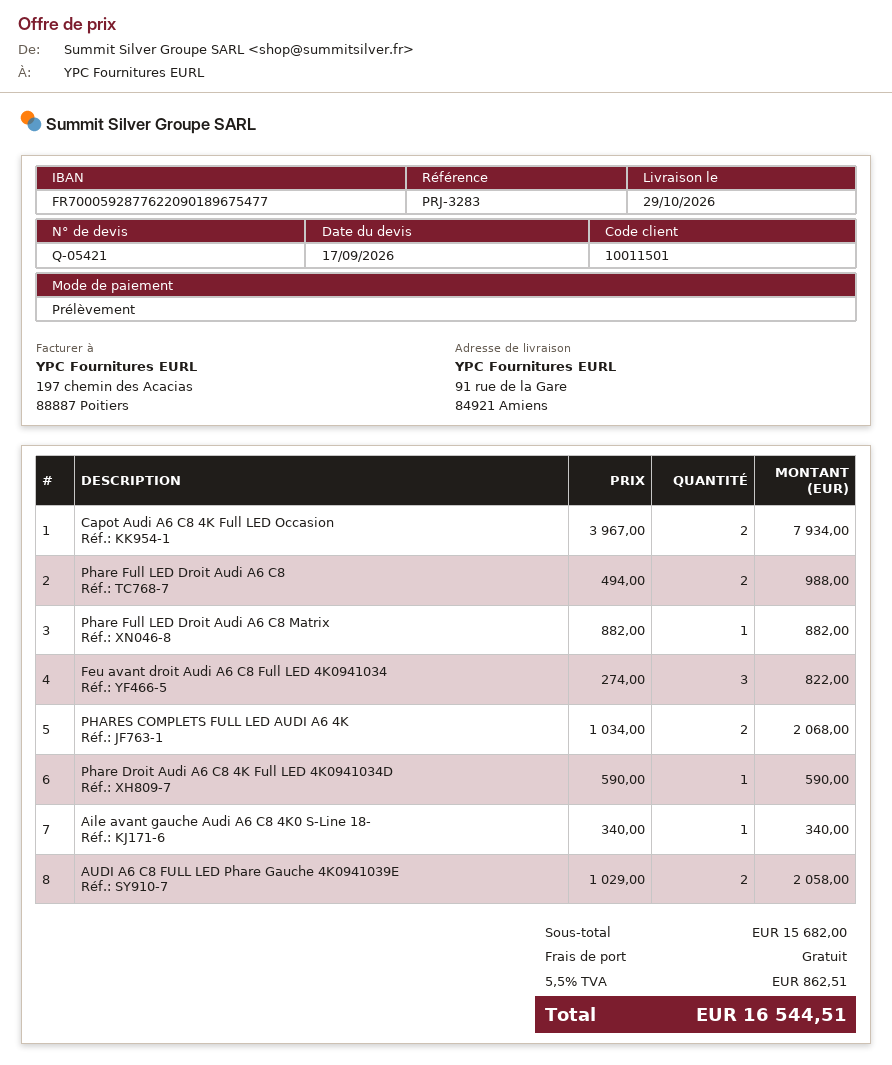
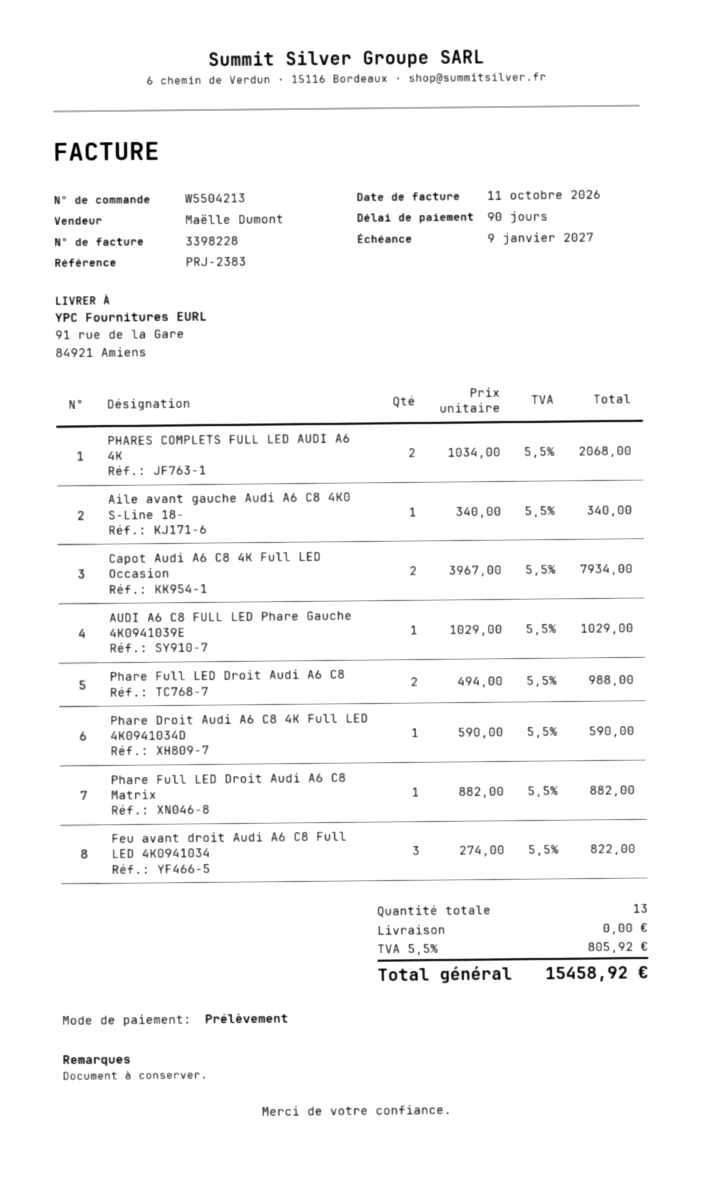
reference: PRJ-3283 -> PRJ-2383
AUDI A6 C8 FULL LED Phare Gauche 4K0941039E: 2 x 1029.00 = 2058.00 -> 1 x 1029.00 = 1029.00
tax: 5.5% = 862.51 -> 5.5% = 805.92
total: 16544.51 -> 15458.92

